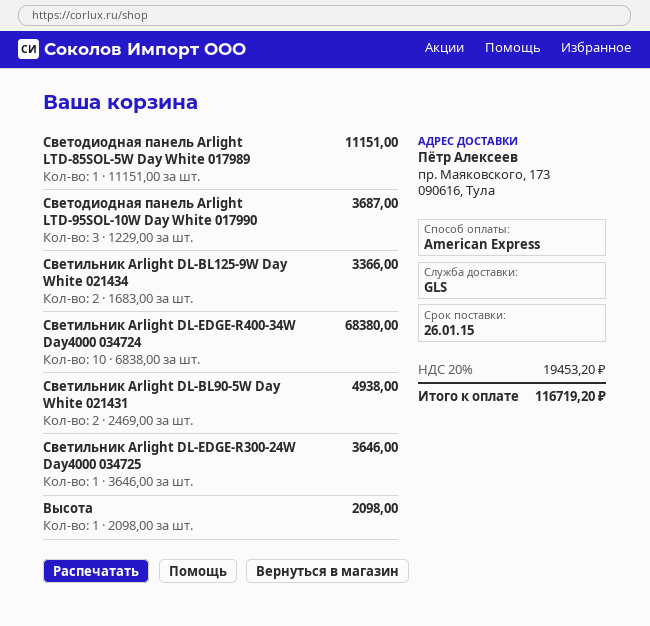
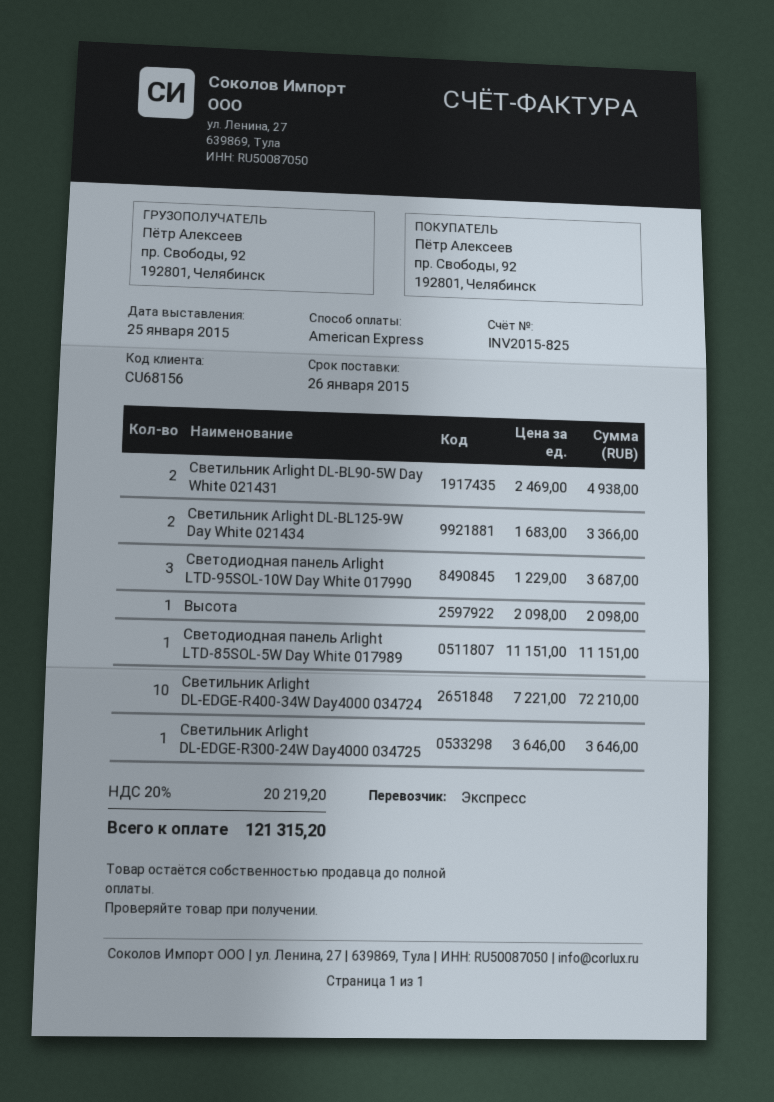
shipping method: GLS -> express
ship to: пр. Маяковского, 173, 090616, Тула -> пр. Свободы, 92, 192801, Челябинск
Светильник Arlight DL-EDGE-R400-34W Day4000 034724: 10 x 6838.00 = 68380.00 -> 10 x 7221.00 = 72210.00
tax: 20% = 19453.20 -> 20% = 20219.20
total: 116719.20 -> 121315.20

